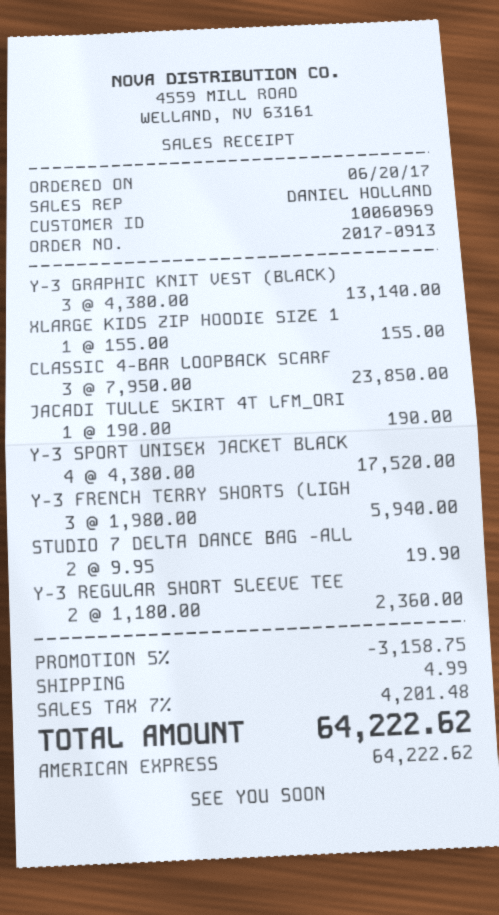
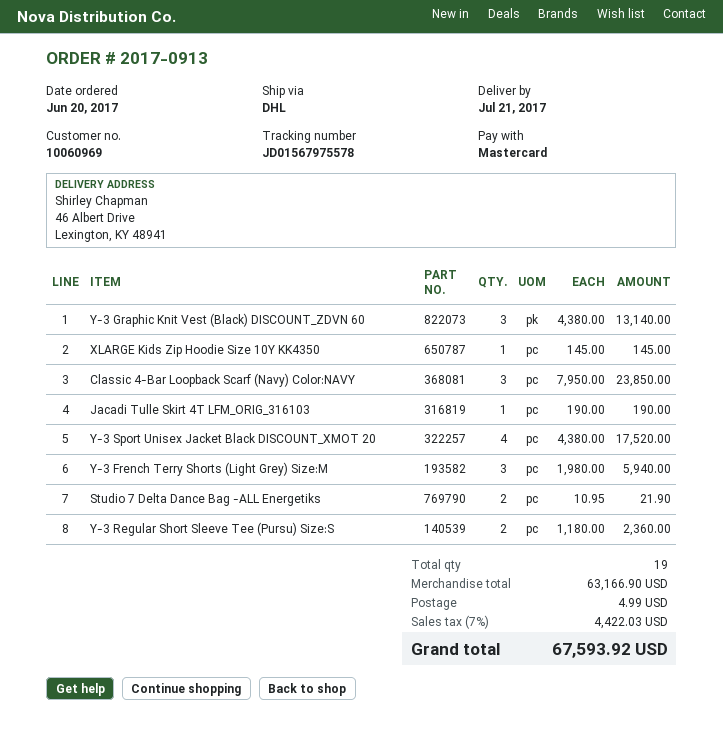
payment method: American Express -> Mastercard
XLARGE KIDS ZIP HOODIE SIZE 1: 1 x 155.00 = 155.00 -> 1 x 145.00 = 145.00
STUDIO 7 DELTA DANCE BAG -ALL: 2 x 9.95 = 19.90 -> 2 x 10.95 = 21.90
discount: 5% = 3158.75 -> none
tax: 7% = 4201.48 -> 7% = 4422.03
total: 64222.62 -> 67593.92

